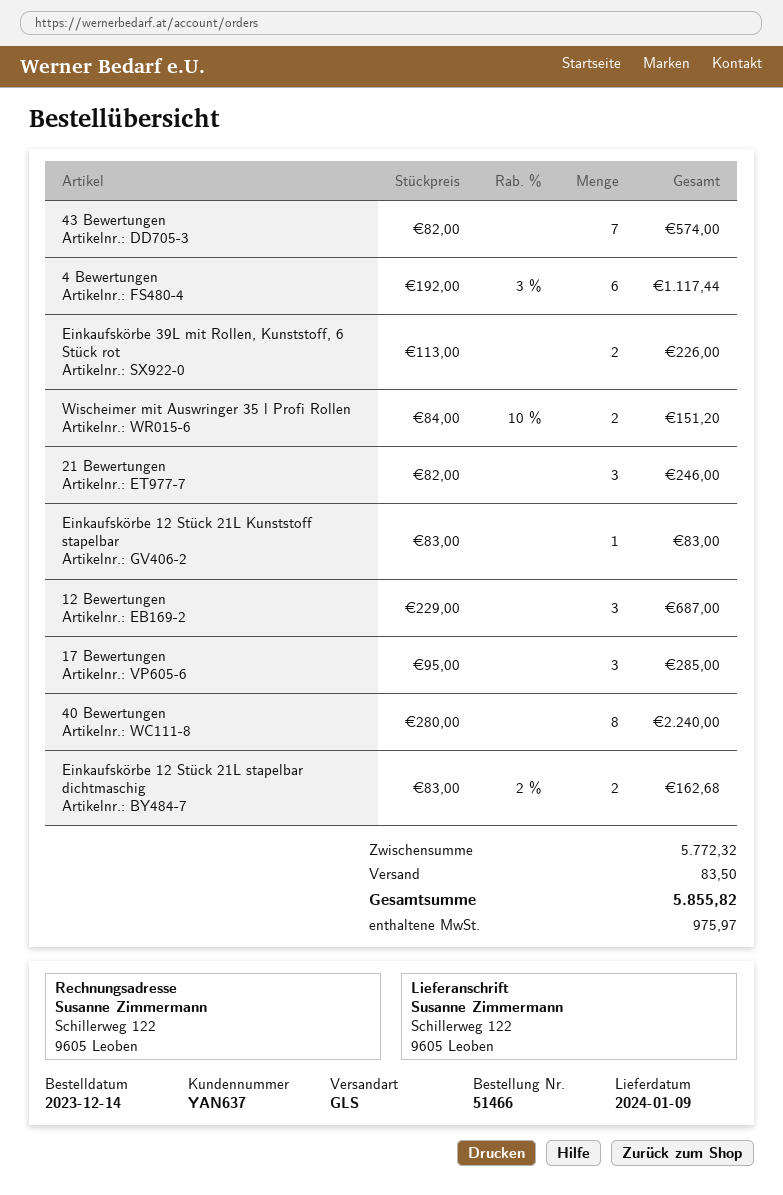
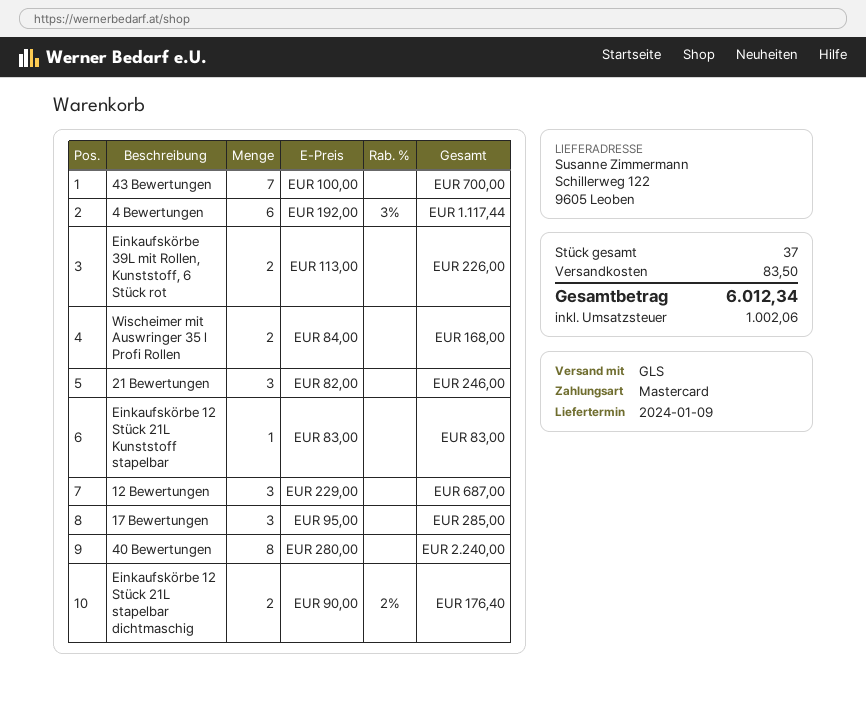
43 Bewertungen: 7 x 82.00 = 574.00 -> 7 x 100.00 = 700.00
Wischeimer mit Auswringer 35 l Profi Rollen: 2 x 84.00 - 10% = 151.20 -> 2 x 84.00 = 168.00
Einkaufskörbe 12 Stück 21L stapelbar dichtmaschig: 2 x 83.00 - 2% = 162.68 -> 2 x 90.00 - 2% = 176.40
tax: 975.97 -> 1002.06
total: 5855.82 -> 6012.34

